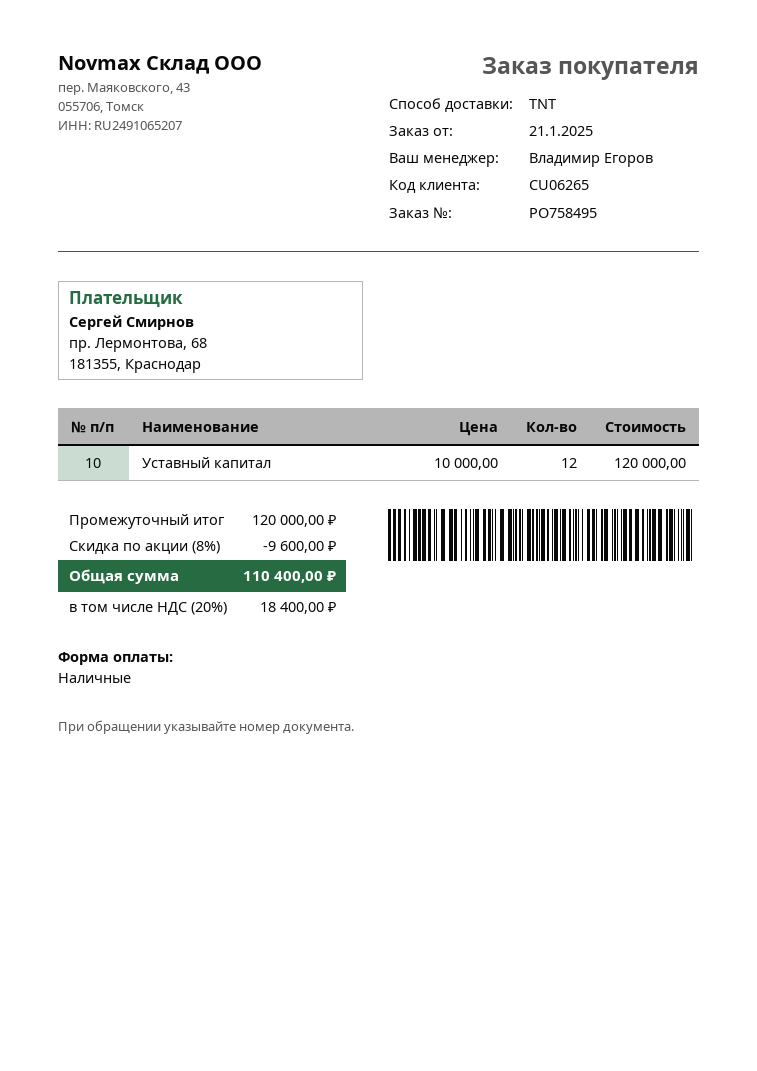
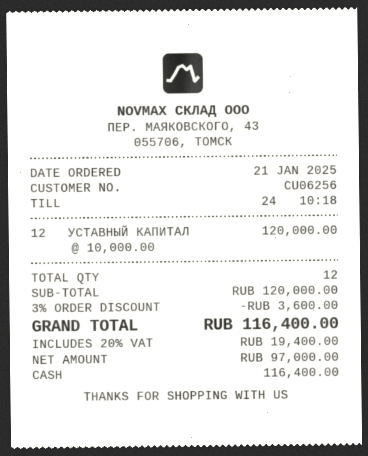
customer number: CU06265 -> CU06256
discount: 8% = 9600.00 -> 3% = 3600.00
tax: 20% = 18400.00 -> 20% = 19400.00
total: 110400.00 -> 116400.00

